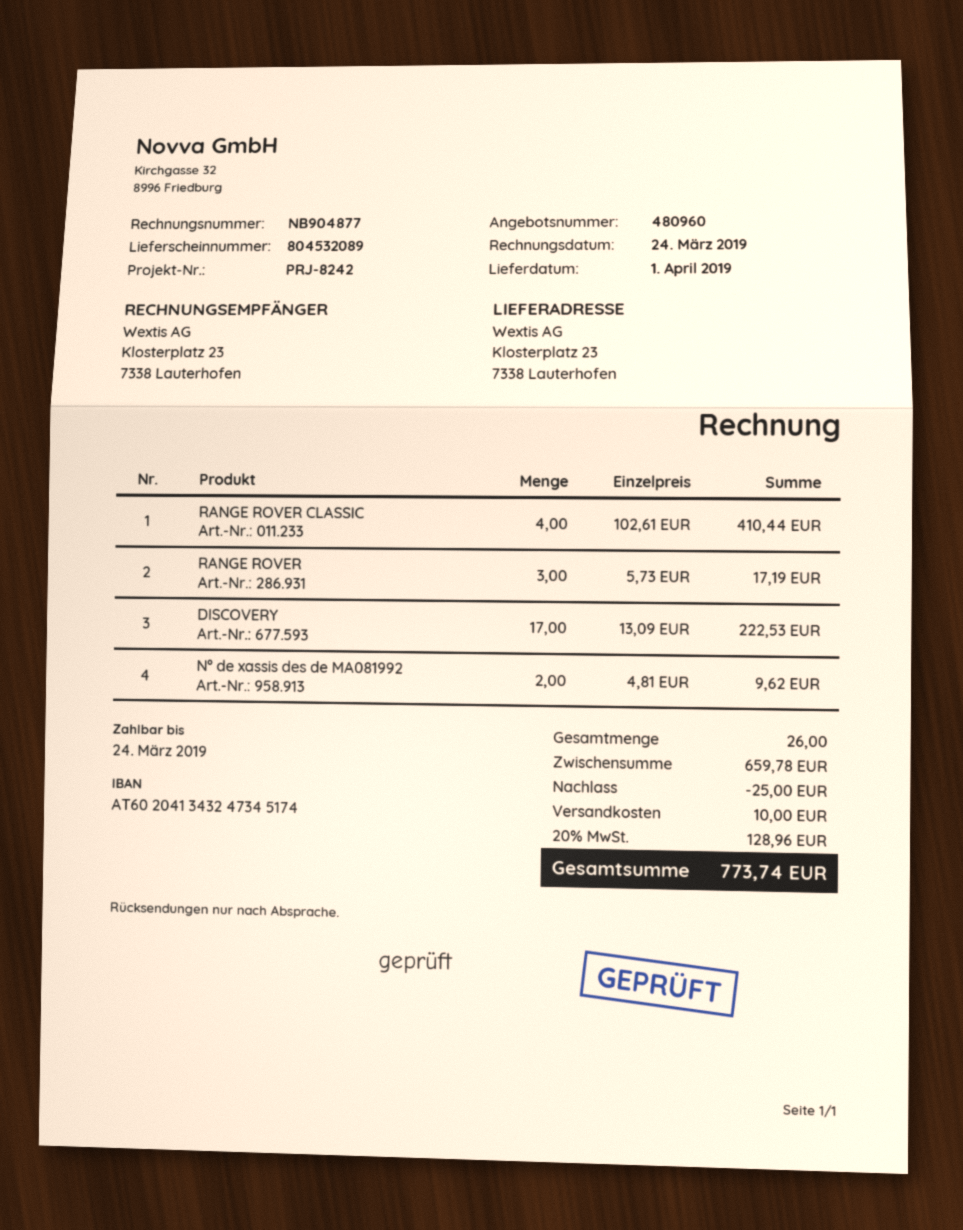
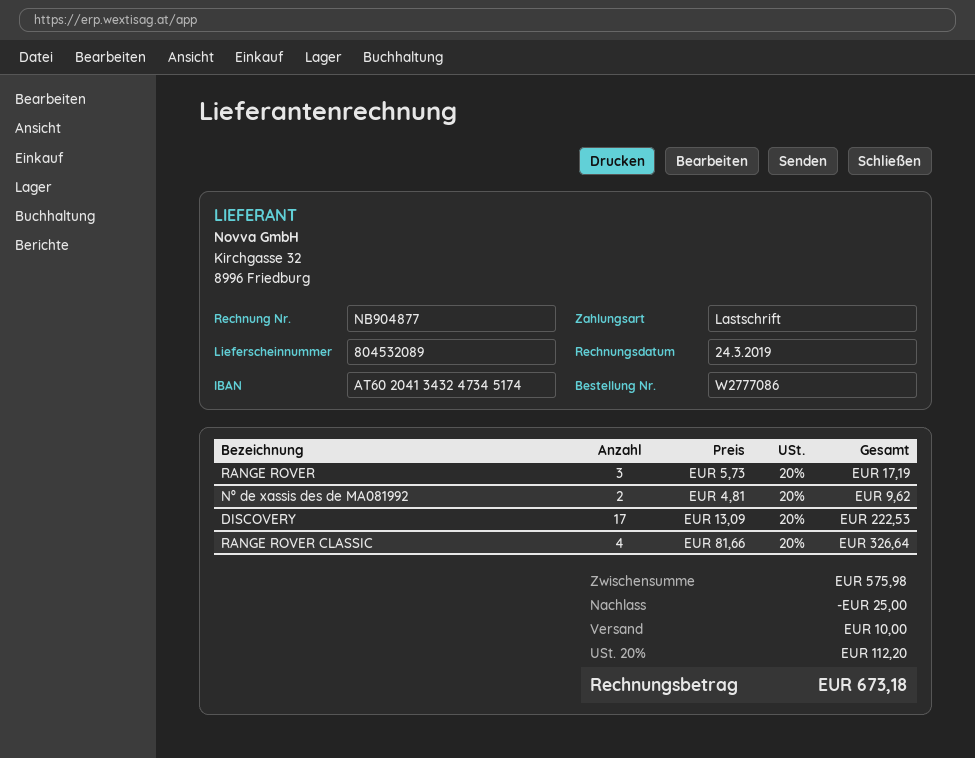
RANGE ROVER CLASSIC: 4 x 102.61 = 410.44 -> 4 x 81.66 = 326.64
subtotal: 659.78 -> 575.98
tax: 20% = 128.96 -> 20% = 112.20
total: 773.74 -> 673.18

